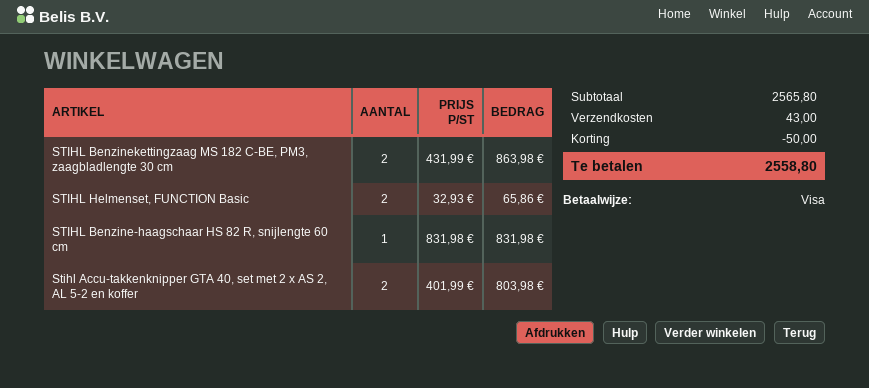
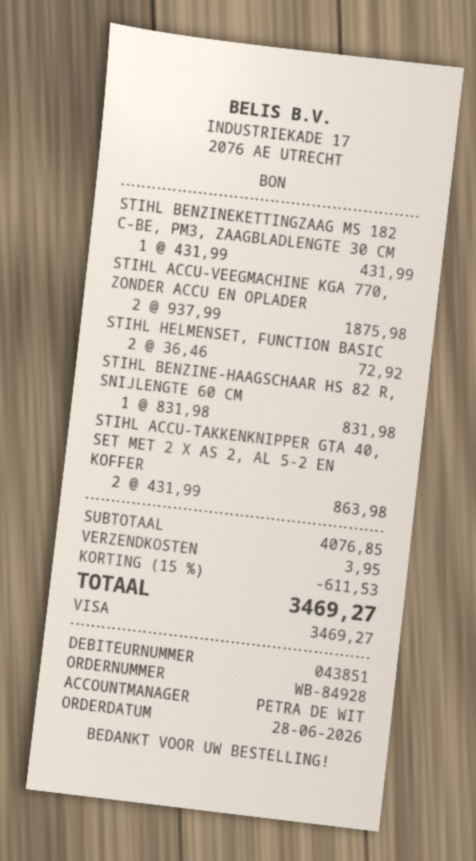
STIHL Benzinekettingzaag MS 182 C-BE, PM3, zaagbladlengte 30 cm: 2 x 431.99 = 863.98 -> 1 x 431.99 = 431.99
STIHL Helmenset, FUNCTION Basic: 2 x 32.93 = 65.86 -> 2 x 36.46 = 72.92
Stihl Accu-takkenknipper GTA 40, set met 2 x AS 2, AL 5-2 en koffer: 2 x 401.99 = 803.98 -> 2 x 431.99 = 863.98
STIHL ACCU-VEEGMACHINE KGA 770, ZONDER ACCU EN OPLADER: none -> 2 x 937.99 = 1875.98
subtotal: 2565.80 -> 4076.85
discount: 50.00 -> 611.53
shipping: 43.00 -> 3.95
total: 2558.80 -> 3469.27

